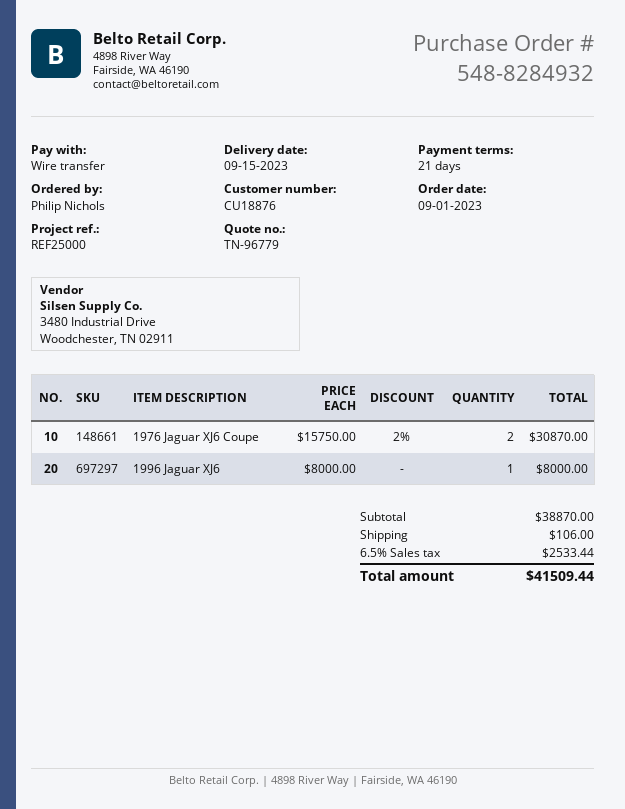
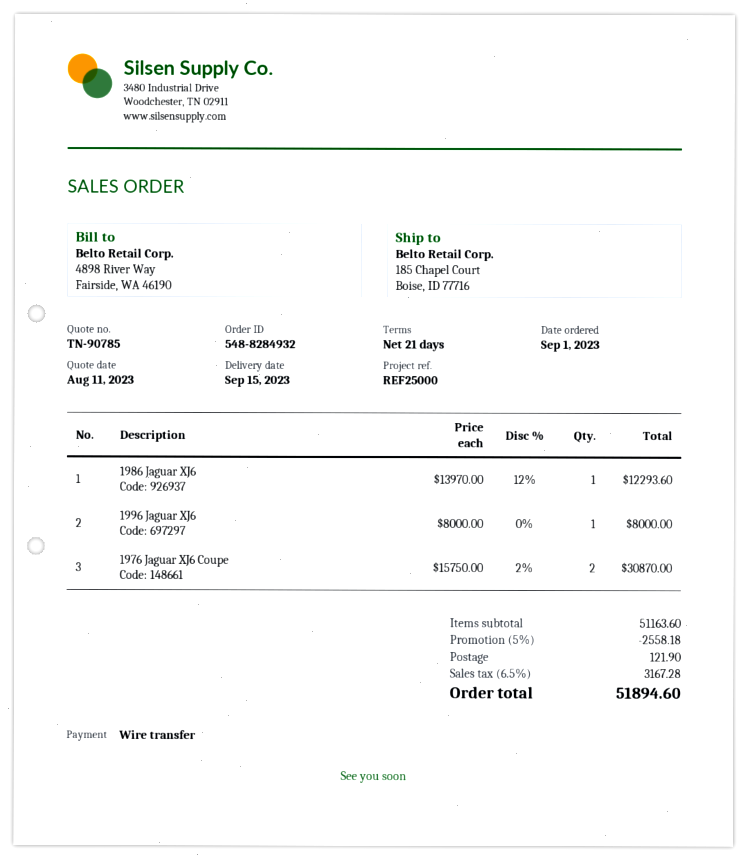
quote number: TN-96779 -> TN-90785
1986 Jaguar XJ6: none -> 1 x 13970.00 - 12% = 12293.60
subtotal: 38870.00 -> 51163.60
discount: none -> 5% = 2558.18
shipping: 106.00 -> 121.90
tax: 6.5% = 2533.44 -> 6.5% = 3167.28
total: 41509.44 -> 51894.60

